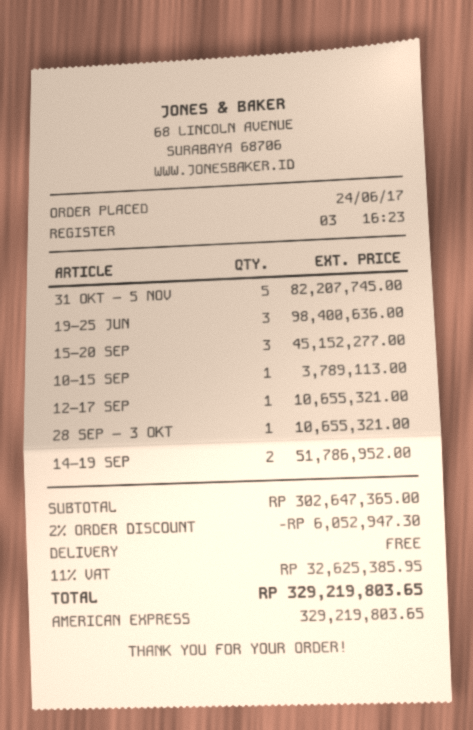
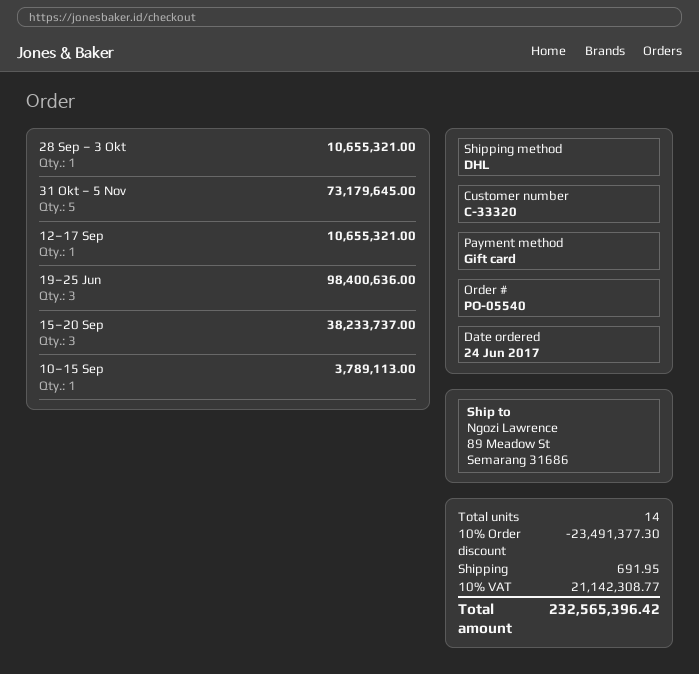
payment method: American Express -> gift card
31 OKT – 5 NOV: 5 for 82207745.00 -> 5 for 73179645.00
15–20 SEP: 3 for 45152277.00 -> 3 for 38233737.00
14–19 SEP: 2 for 51786952.00 -> none
discount: 2% = 6052947.30 -> 10% = 23491377.30
shipping: 0.00 -> 691.95
tax: 11% = 32625385.95 -> 10% = 21142308.77
total: 329219803.65 -> 232565396.42

